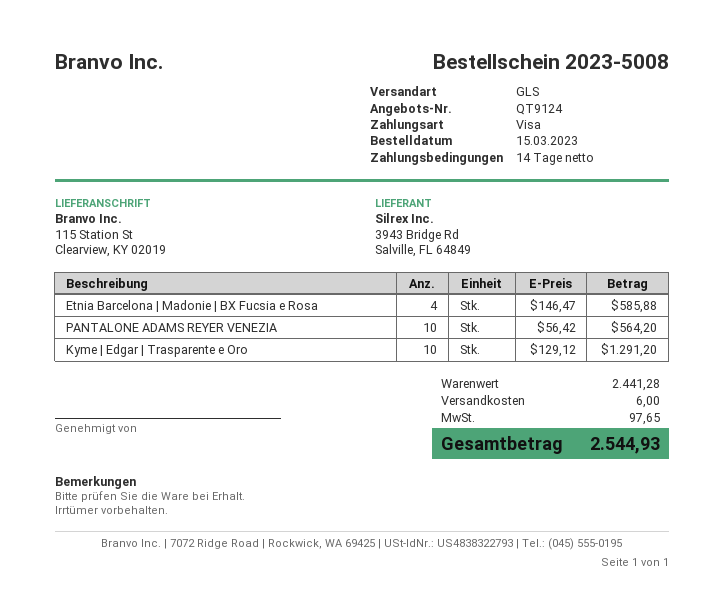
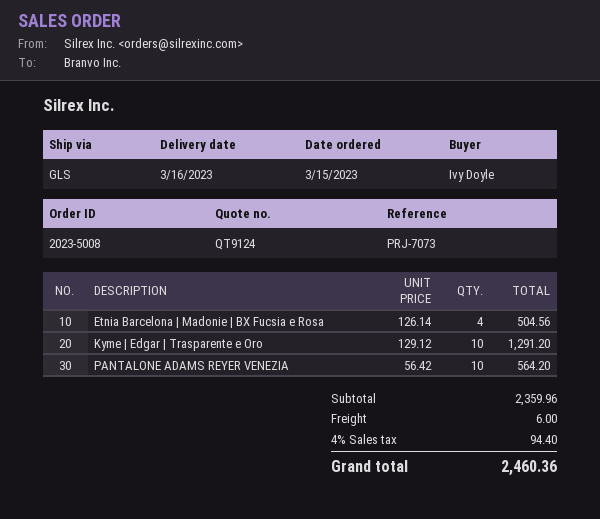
Etnia Barcelona | Madonie | BX Fucsia e Rosa: 4 x 146.47 = 585.88 -> 4 x 126.14 = 504.56
subtotal: 2441.28 -> 2359.96
tax: 97.65 -> 94.40
total: 2544.93 -> 2460.36

